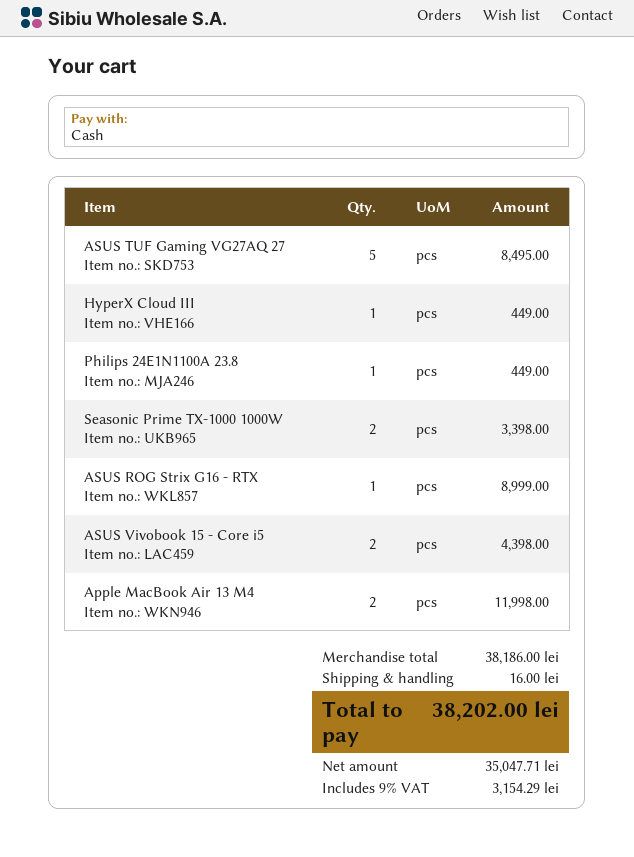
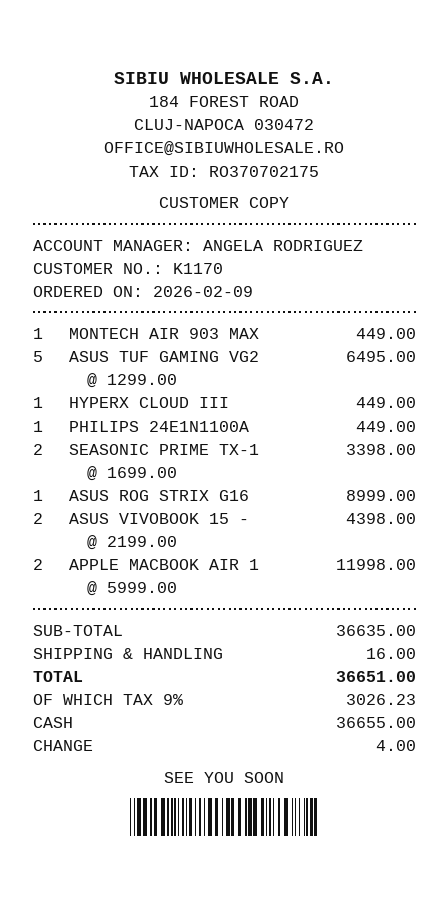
ASUS TUF Gaming VG27AQ 27: 5 for 8495.00 -> 5 for 6495.00
MONTECH AIR 903 MAX: none -> 1 for 449.00
subtotal: 38186.00 -> 36635.00
tax: 9% = 3154.29 -> 9% = 3026.23
total: 38202.00 -> 36651.00

